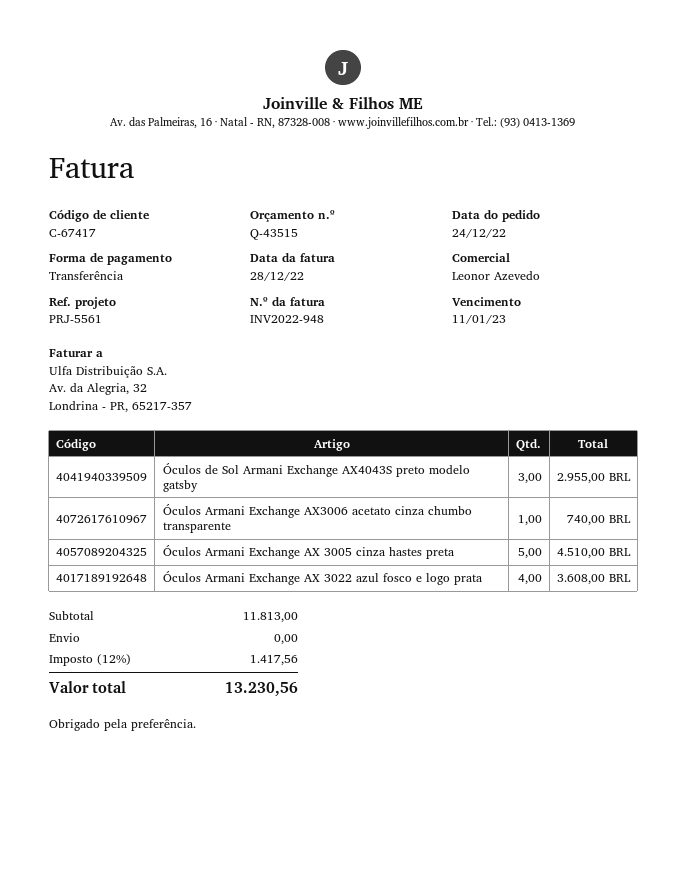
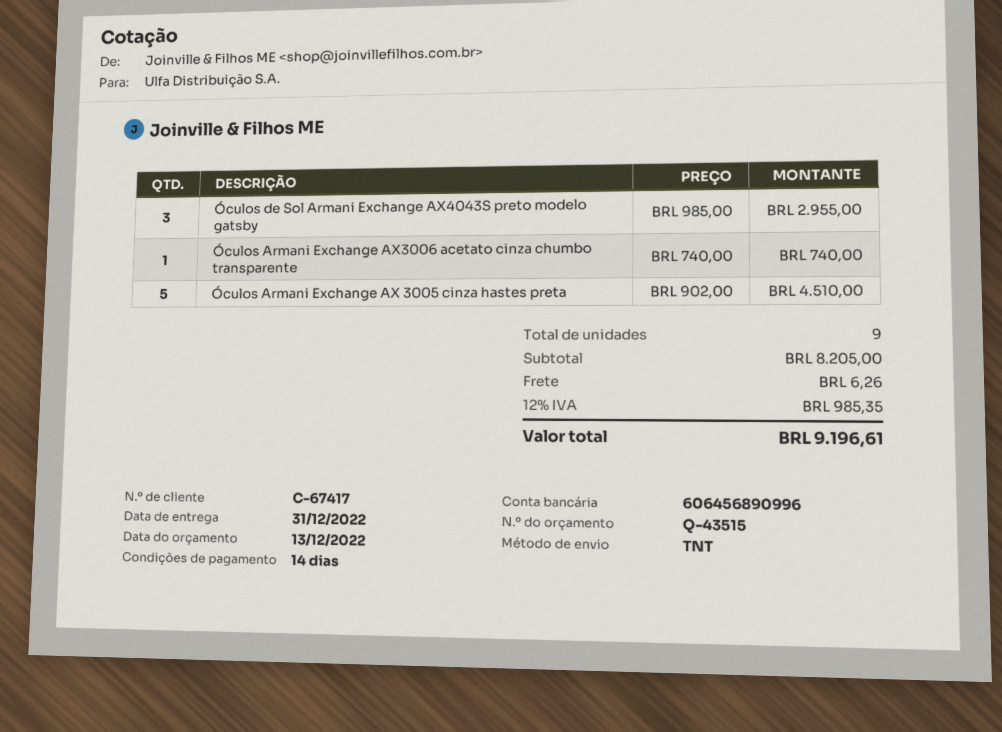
Óculos Armani Exchange AX 3022 azul fosco e logo prata: 4 for 3608.00 -> none
subtotal: 11813.00 -> 8205.00
shipping: 0.00 -> 6.26
tax: 12% = 1417.56 -> 12% = 985.35
total: 13230.56 -> 9196.61

